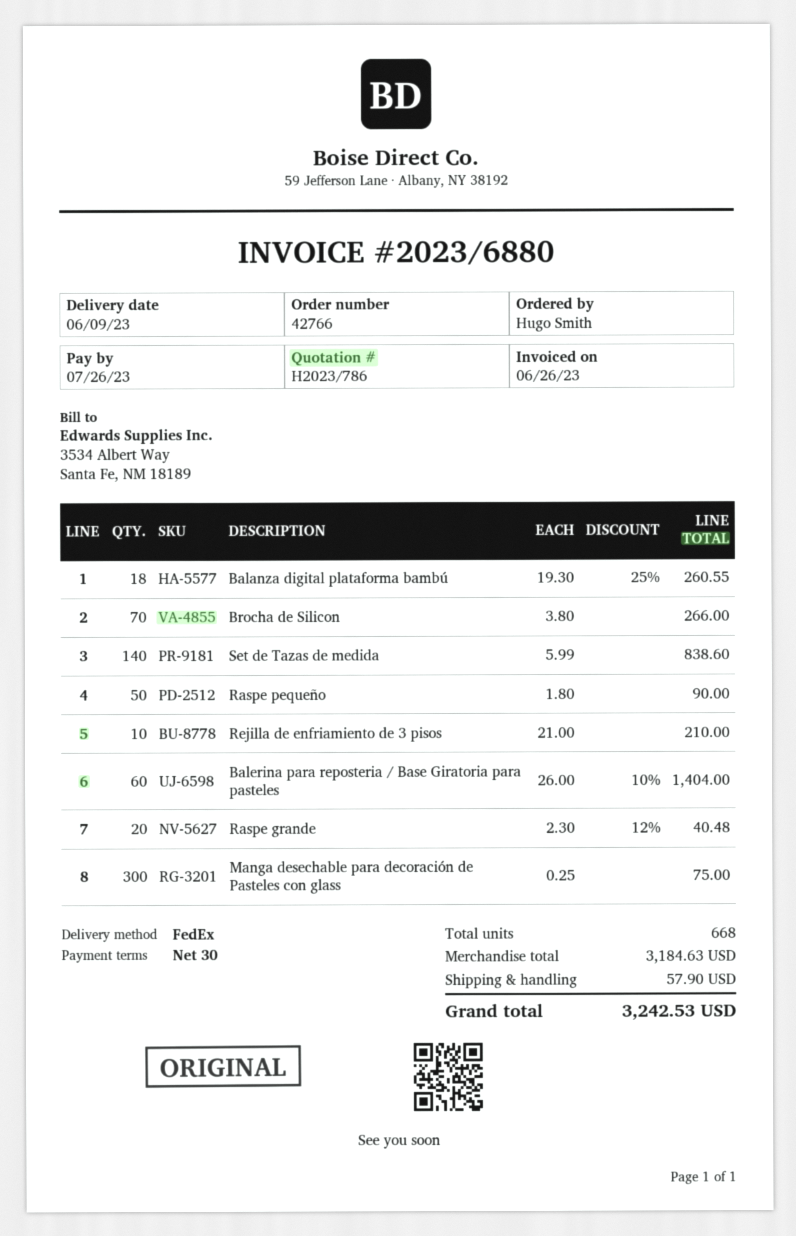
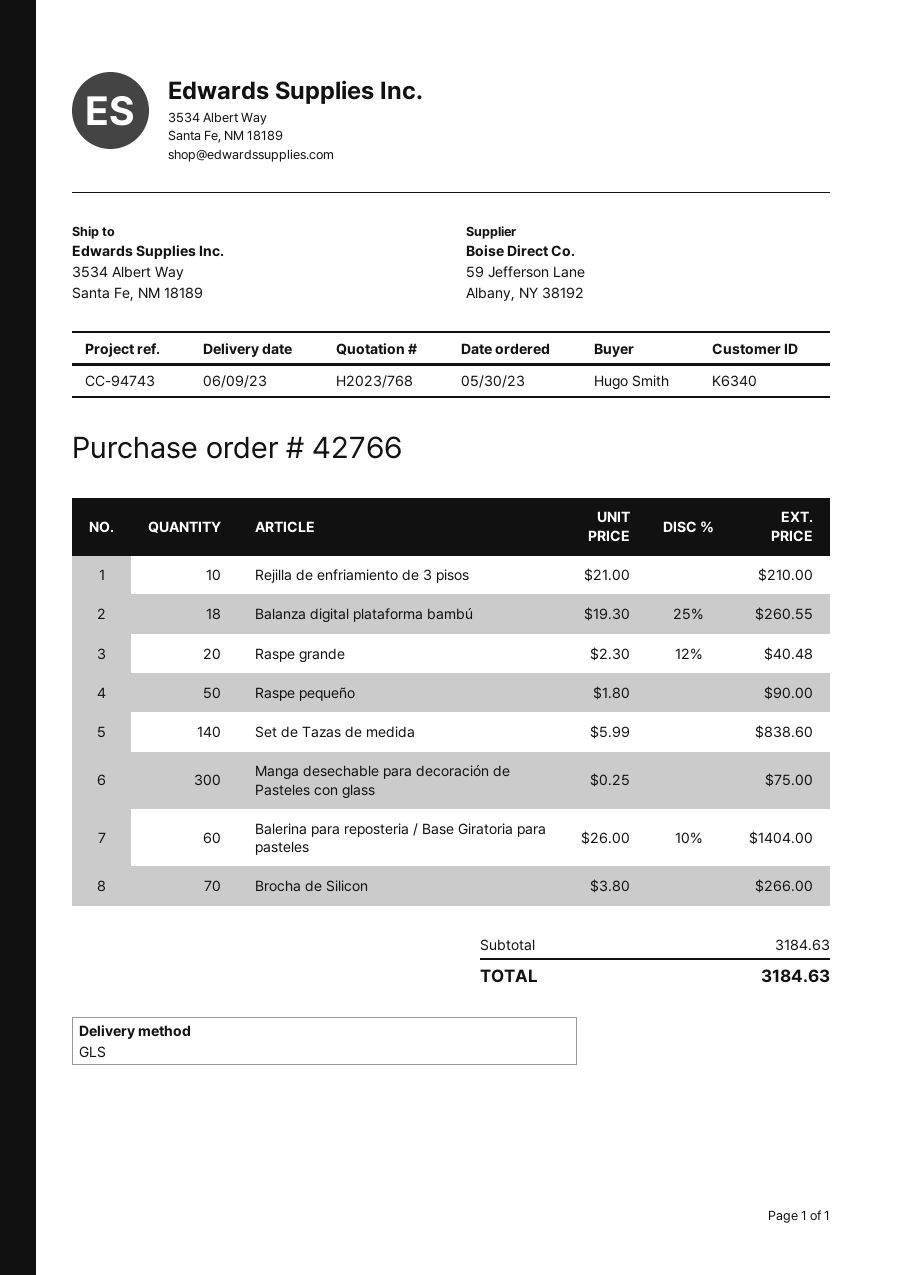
quote number: H2023/786 -> H2023/768
shipping method: FedEx -> GLS
shipping: 57.90 -> none
total: 3242.53 -> 3184.63

